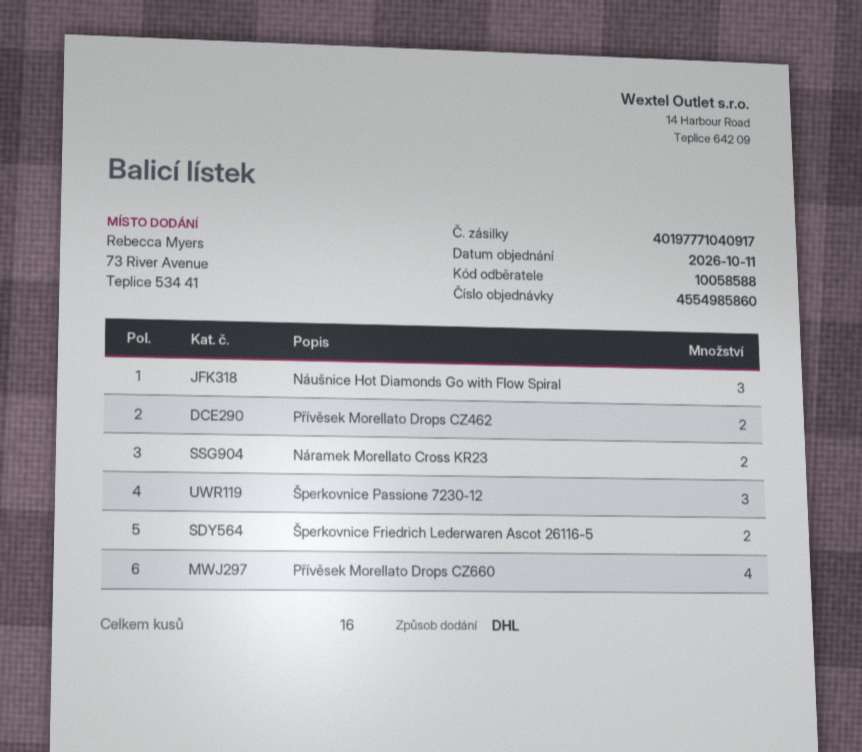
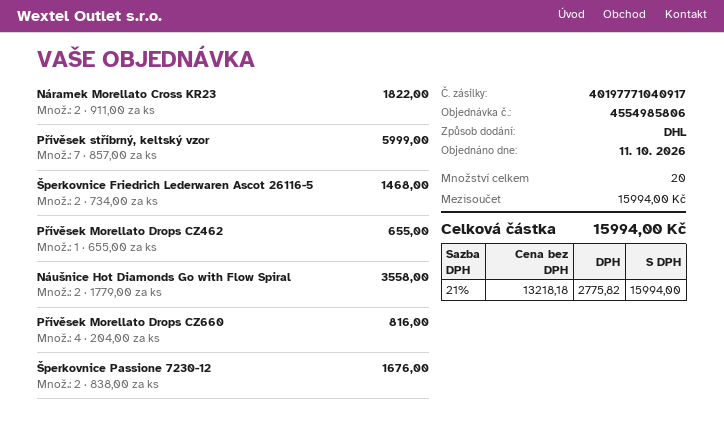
order number: 4554985860 -> 4554985806
Náušnice Hot Diamonds Go with Flow Spiral: 3 -> 2
Přívěsek Morellato Drops CZ462: 2 -> 1
Šperkovnice Passione 7230-12: 3 -> 2
Přívěsek stříbrný, keltský vzor: none -> 7
total quantity: 16 -> 20

